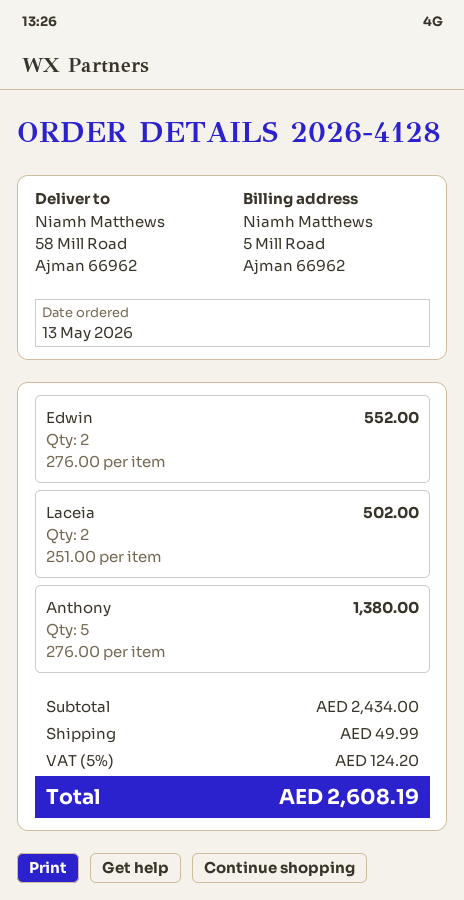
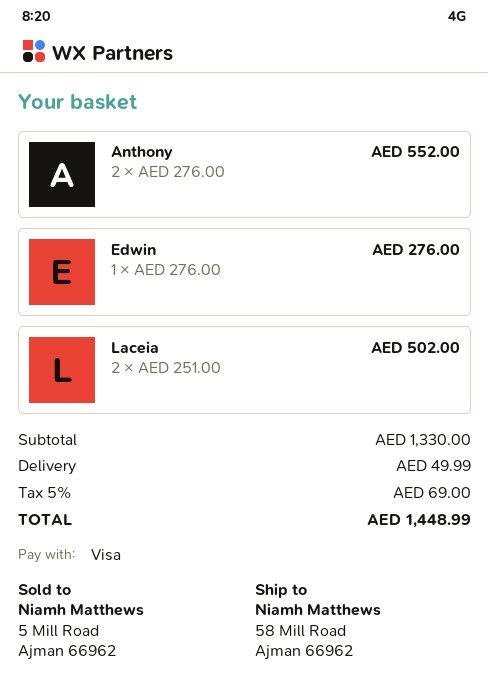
Edwin: 2 x 276.00 = 552.00 -> 1 x 276.00 = 276.00
Anthony: 5 x 276.00 = 1380.00 -> 2 x 276.00 = 552.00
subtotal: 2434.00 -> 1330.00
tax: 5% = 124.20 -> 5% = 69.00
total: 2608.19 -> 1448.99

